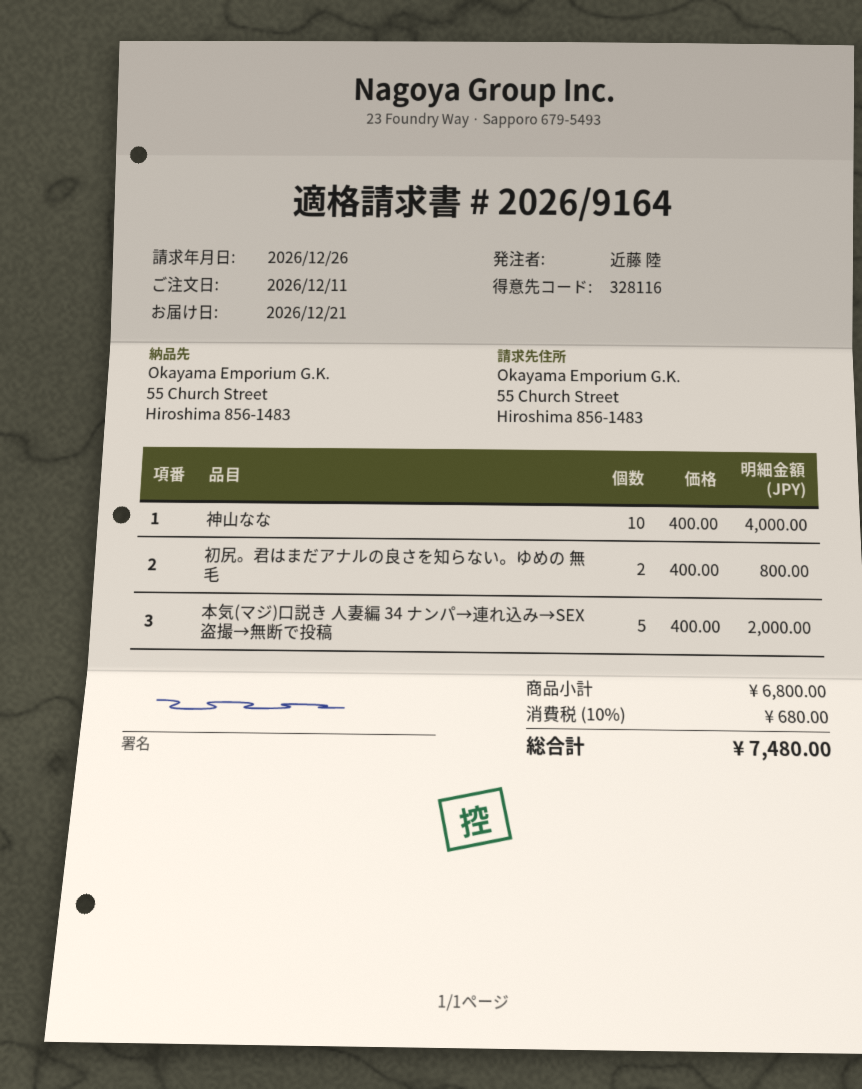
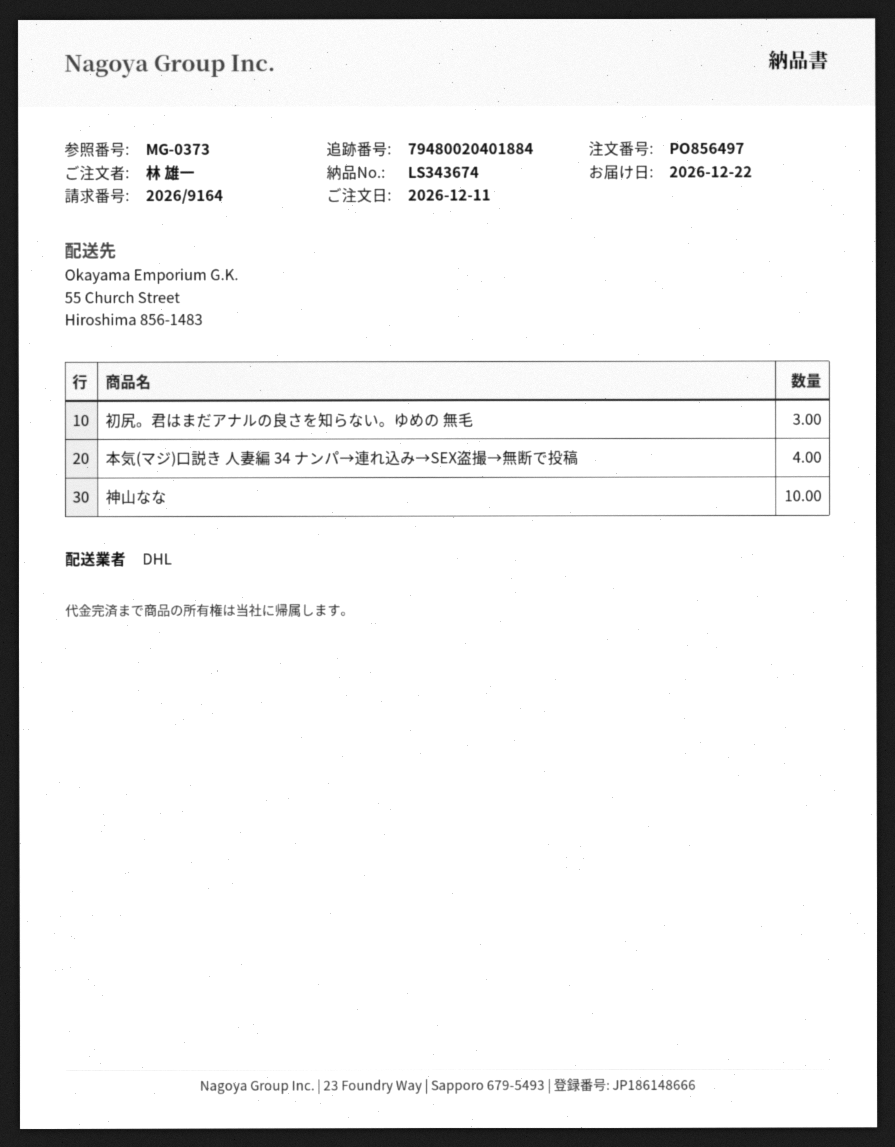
delivery date: 2026-12-21 -> 2026-12-22
ordered by: 近藤 陸 -> 林 雄一
初尻。君はまだアナルの良さを知らない。ゆめの 無毛: 2 -> 3
本気(マジ)口説き 人妻編 34 ナンパ→連れ込み→SEX盗撮→無断で投稿: 5 -> 4

